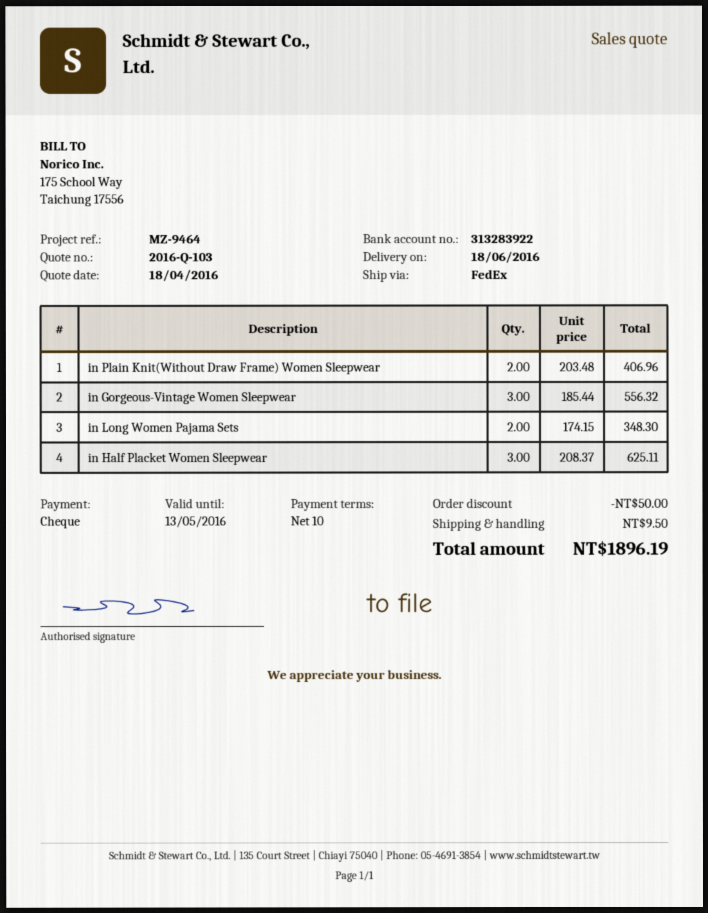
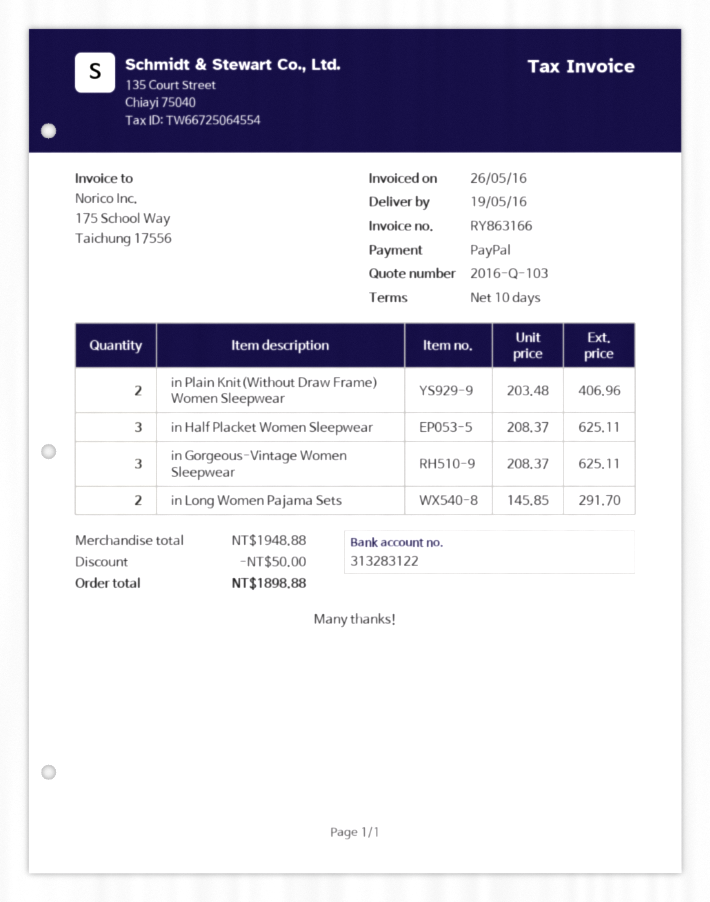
delivery date: 2016-06-18 -> 2016-05-19
payment method: cheque -> PayPal
bank account: 313283922 -> 313283122
in Gorgeous-Vintage Women Sleepwear: 3 x 185.44 = 556.32 -> 3 x 208.37 = 625.11
in Long Women Pajama Sets: 2 x 174.15 = 348.30 -> 2 x 145.85 = 291.70
shipping: 9.50 -> none
total: 1896.19 -> 1898.88

